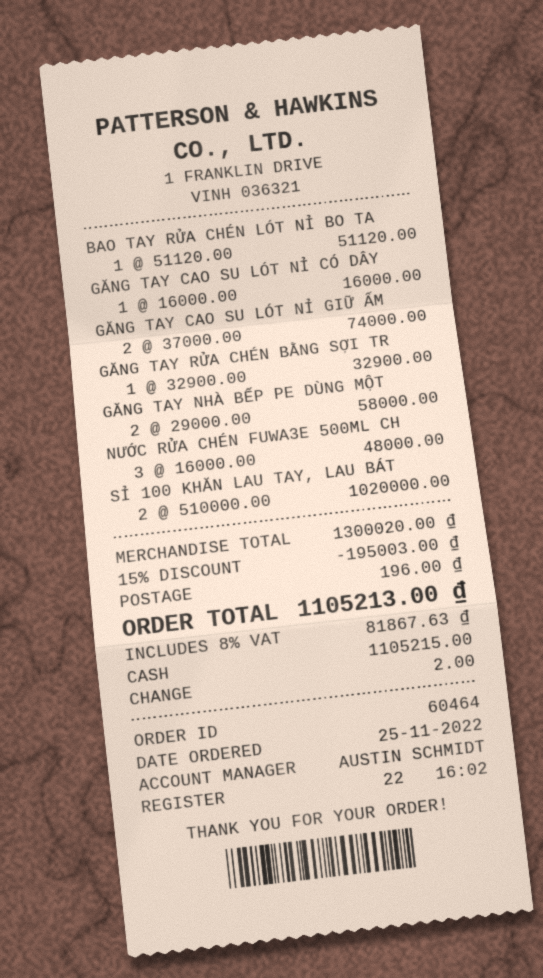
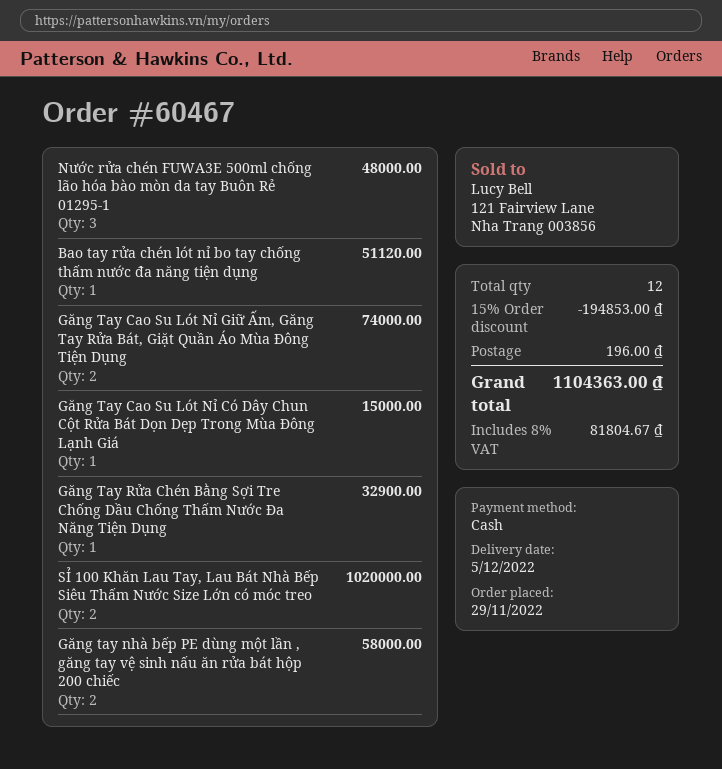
order number: 60464 -> 60467
order date: 2022-11-25 -> 2022-11-29
GĂNG TAY CAO SU LÓT NỈ CÓ DÂY: 1 for 16000.00 -> 1 for 15000.00
discount: 15% = 195003.00 -> 15% = 194853.00
tax: 8% = 81867.63 -> 8% = 81804.67
total: 1105213.00 -> 1104363.00

